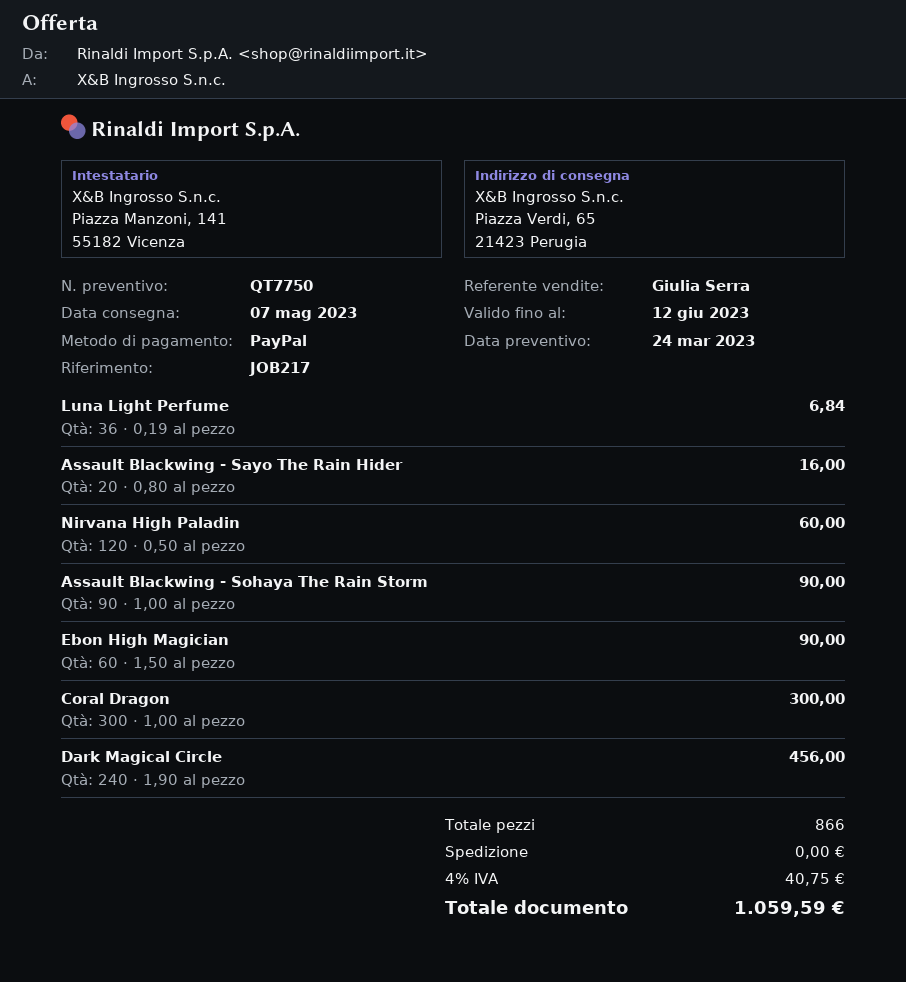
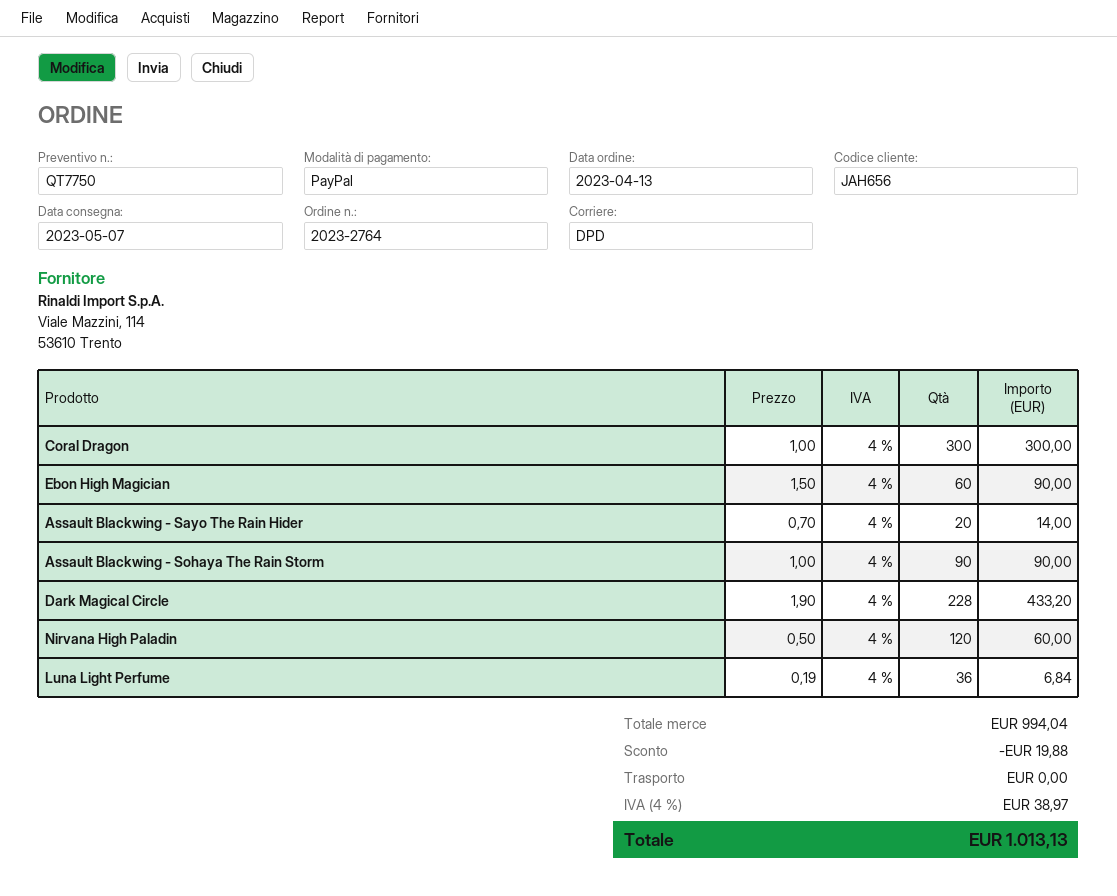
Assault Blackwing - Sayo The Rain Hider: 20 x 0.80 = 16.00 -> 20 x 0.70 = 14.00
Dark Magical Circle: 240 x 1.90 = 456.00 -> 228 x 1.90 = 433.20
discount: none -> 19.88
tax: 4% = 40.75 -> 4% = 38.97
total: 1059.59 -> 1013.13

